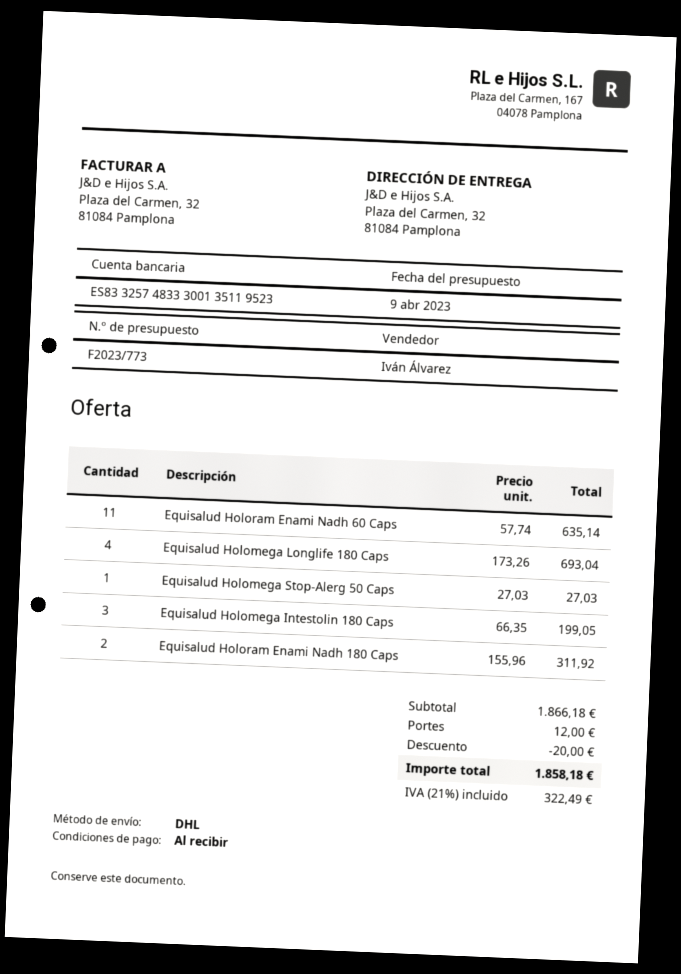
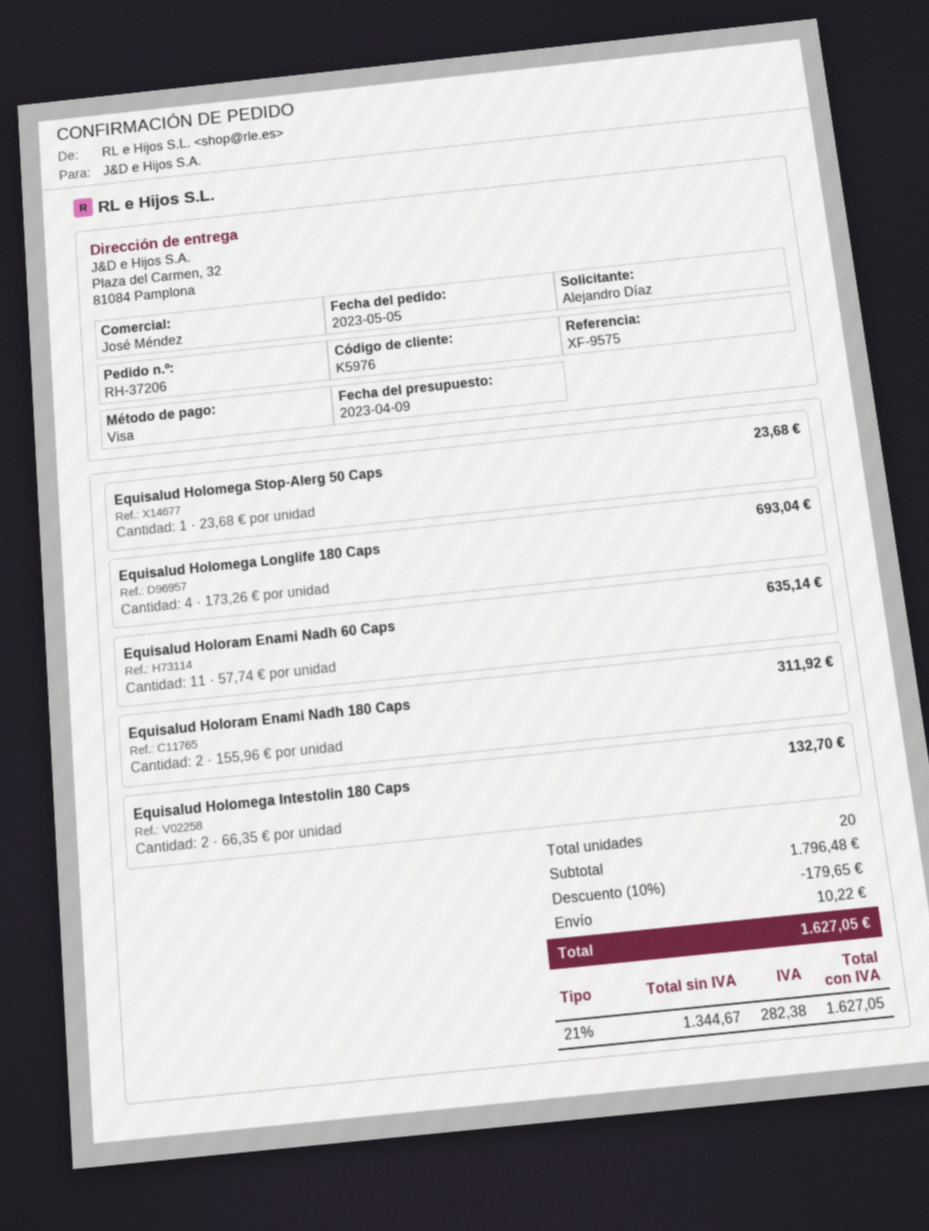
sales rep: Iván Álvarez -> José Méndez
Equisalud Holomega Stop-Alerg 50 Caps: 1 x 27.03 = 27.03 -> 1 x 23.68 = 23.68
Equisalud Holomega Intestolin 180 Caps: 3 x 66.35 = 199.05 -> 2 x 66.35 = 132.70
subtotal: 1866.18 -> 1796.48
discount: 20.00 -> 179.65
shipping: 12.00 -> 10.22
tax: 21% = 322.49 -> 21% = 282.38
total: 1858.18 -> 1627.05

